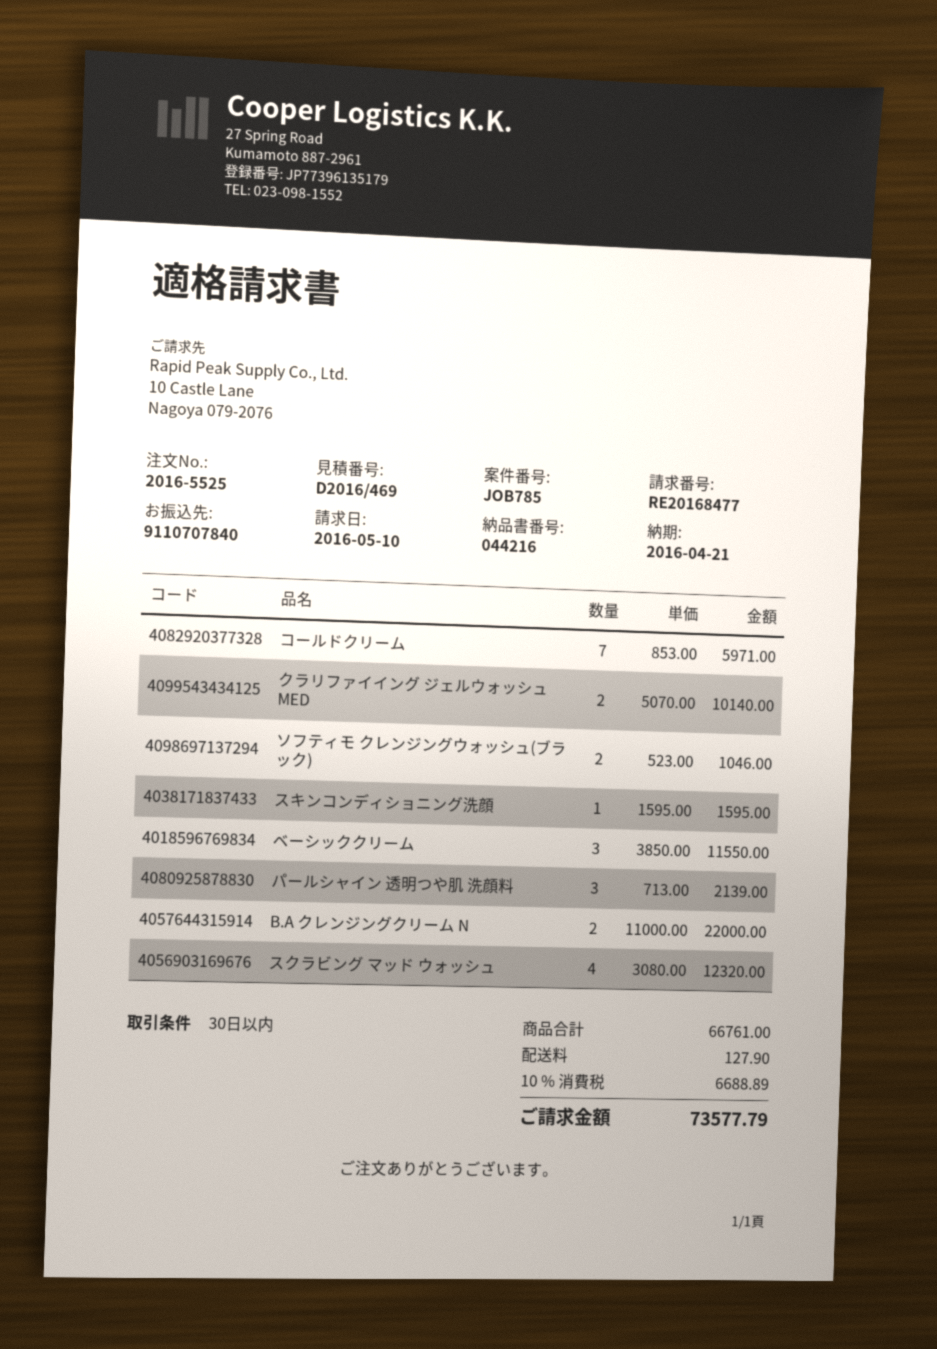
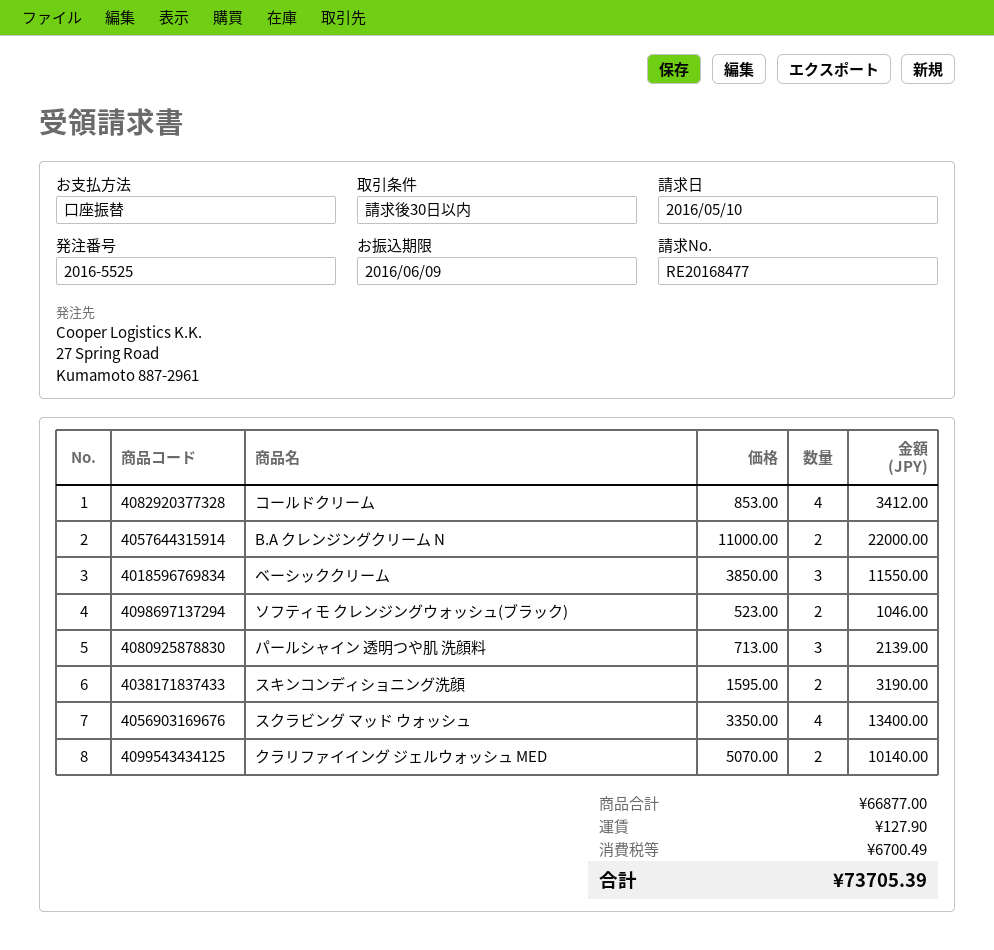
コールドクリーム: 7 x 853.00 = 5971.00 -> 4 x 853.00 = 3412.00
スキンコンディショニング洗顔: 1 x 1595.00 = 1595.00 -> 2 x 1595.00 = 3190.00
スクラビング マッド ウォッシュ: 4 x 3080.00 = 12320.00 -> 4 x 3350.00 = 13400.00
subtotal: 66761.00 -> 66877.00
tax: 6688.89 -> 6700.49
total: 73577.79 -> 73705.39

